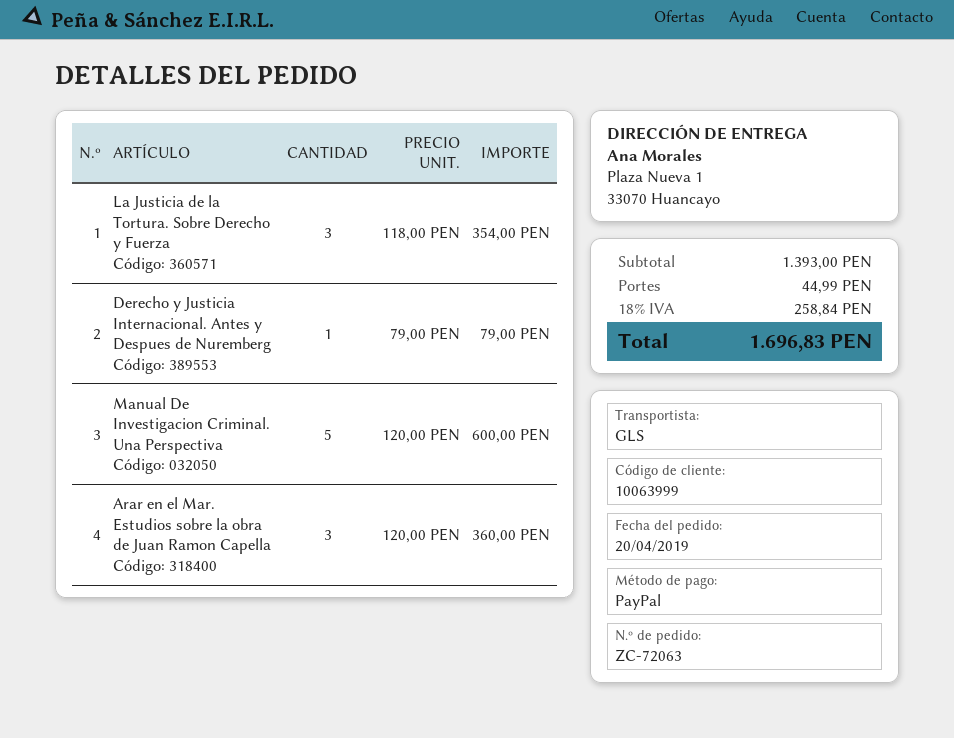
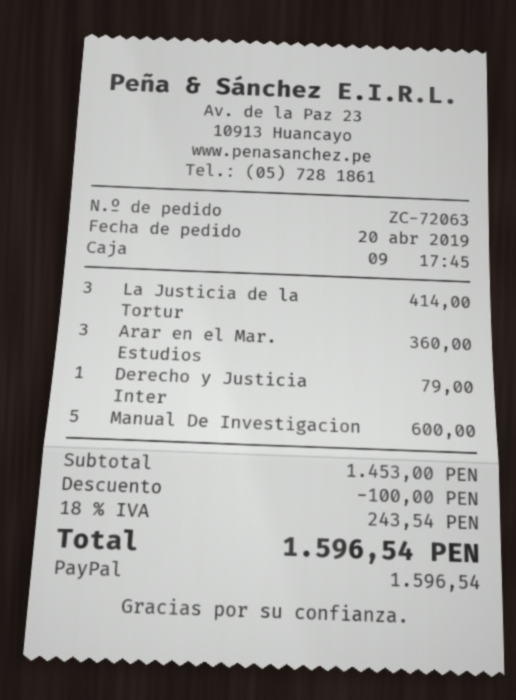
La Justicia de la Tortura. Sobre Derecho y Fuerza: 3 for 354.00 -> 3 for 414.00
subtotal: 1393.00 -> 1453.00
discount: none -> 100.00
shipping: 44.99 -> none
tax: 18% = 258.84 -> 18% = 243.54
total: 1696.83 -> 1596.54

